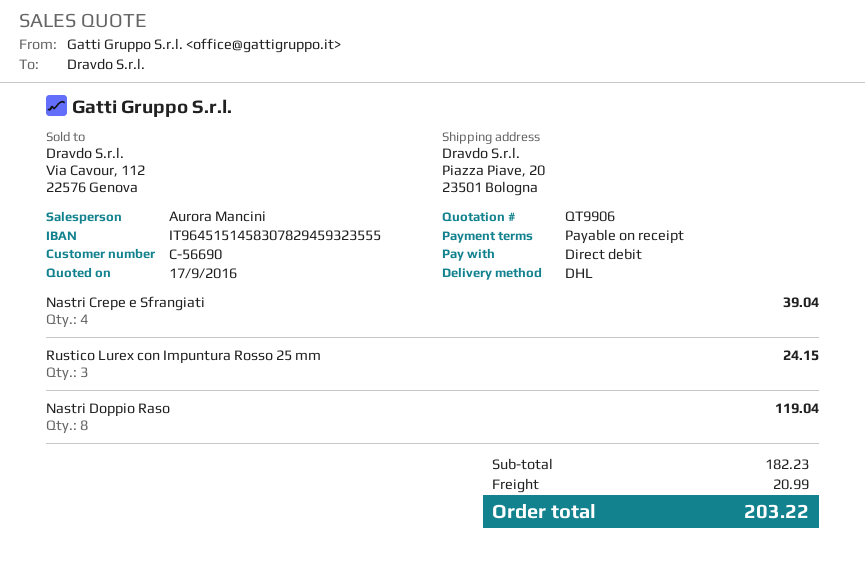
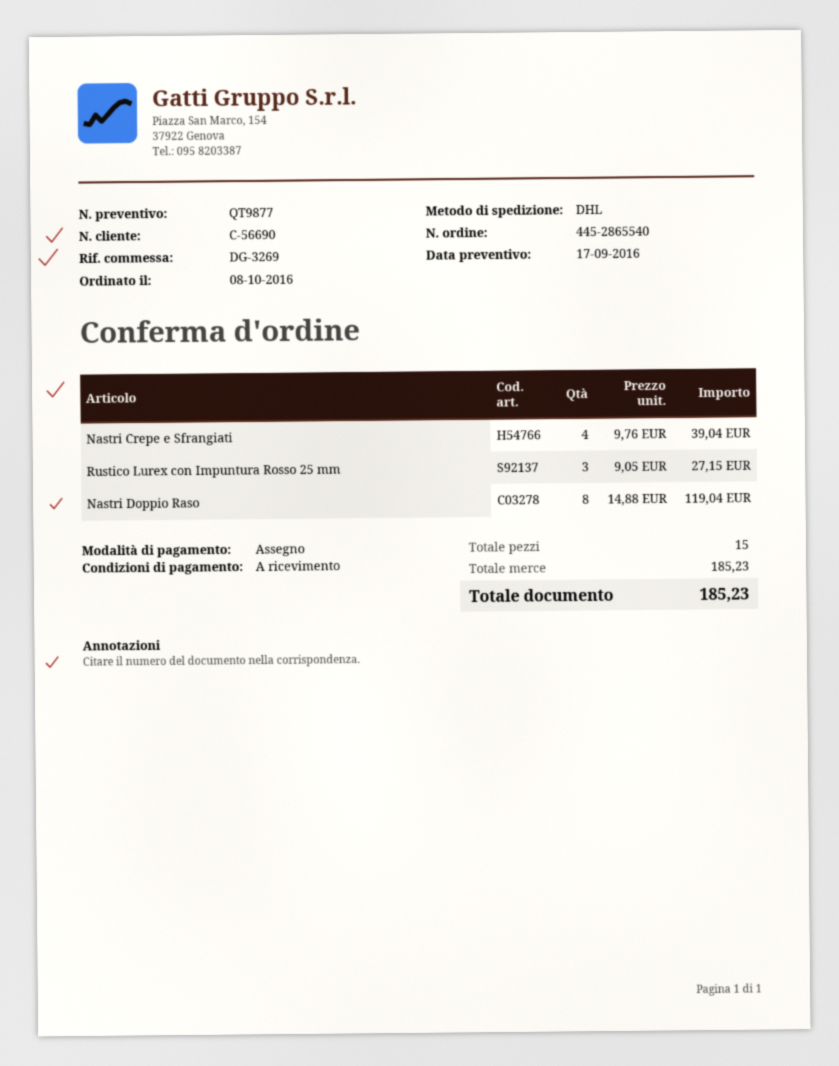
quote number: QT9906 -> QT9877
payment method: direct debit -> cheque
Rustico Lurex con Impuntura Rosso 25 mm: 3 for 24.15 -> 3 for 27.15
subtotal: 182.23 -> 185.23
shipping: 20.99 -> none
total: 203.22 -> 185.23

